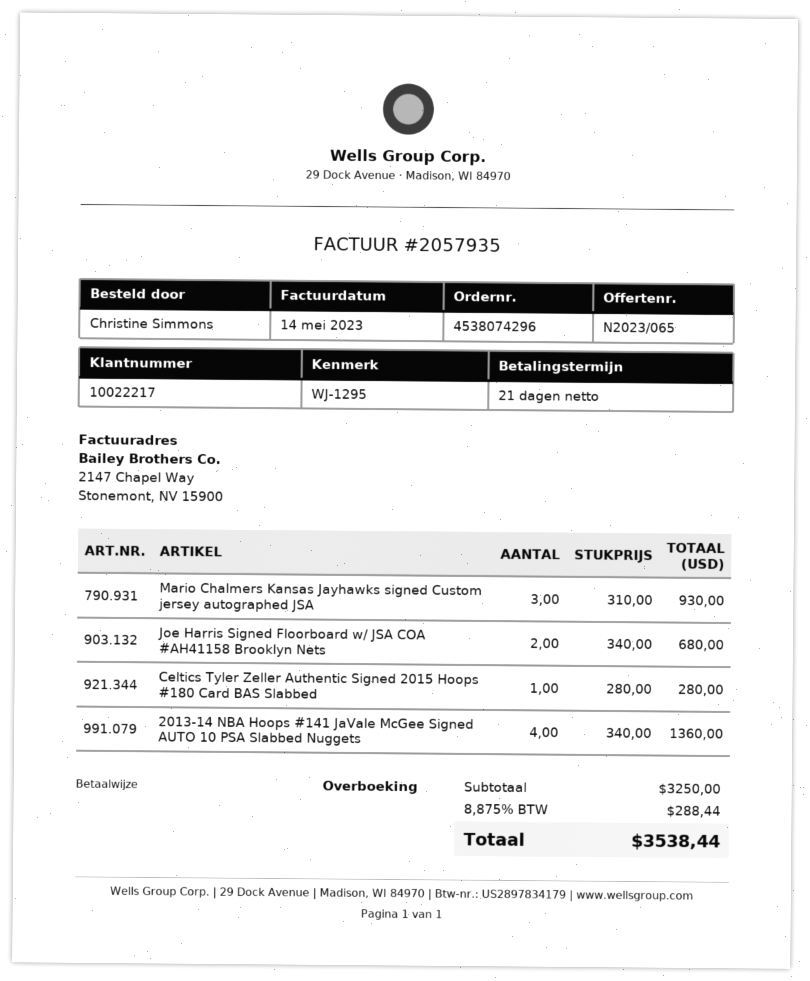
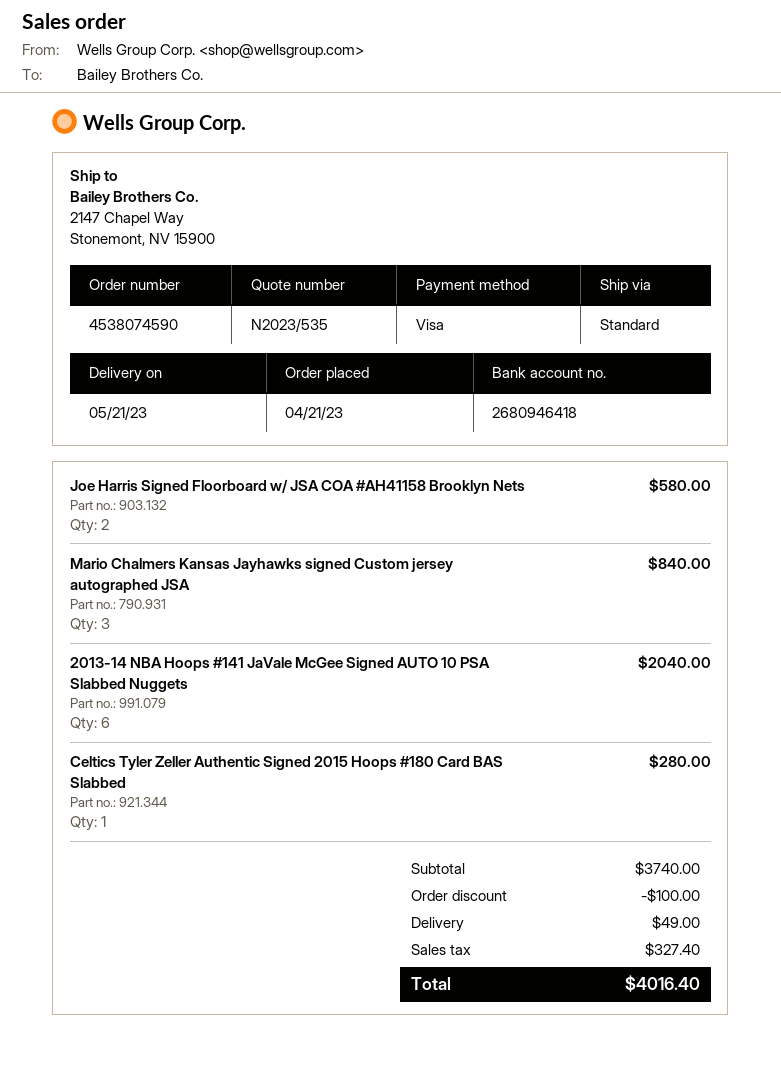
quote number: N2023/065 -> N2023/535
order number: 4538074296 -> 4538074590
payment method: bank transfer -> Visa
Mario Chalmers Kansas Jayhawks signed Custom jersey autographed JSA: 3 for 930.00 -> 3 for 840.00
Joe Harris Signed Floorboard w/ JSA COA #AH41158 Brooklyn Nets: 2 for 680.00 -> 2 for 580.00
2013-14 NBA Hoops #141 JaVale McGee Signed AUTO 10 PSA Slabbed Nuggets: 4 for 1360.00 -> 6 for 2040.00
subtotal: 3250.00 -> 3740.00
discount: none -> 100.00
shipping: none -> 49.00
tax: 288.44 -> 327.40
total: 3538.44 -> 4016.40

